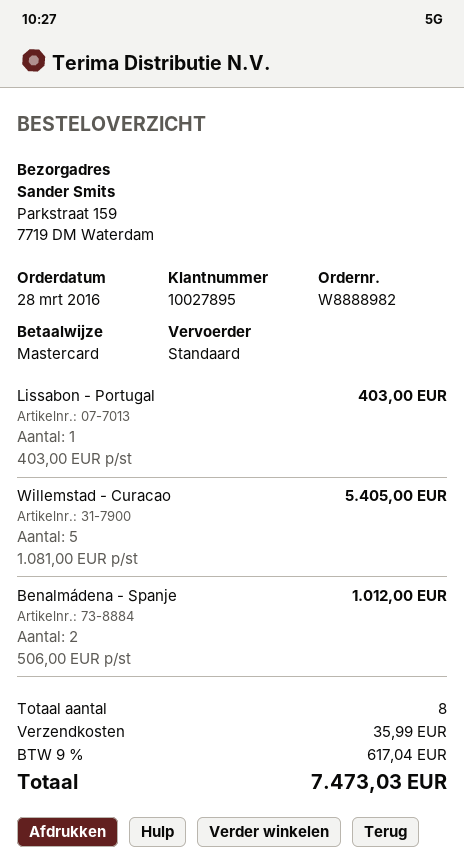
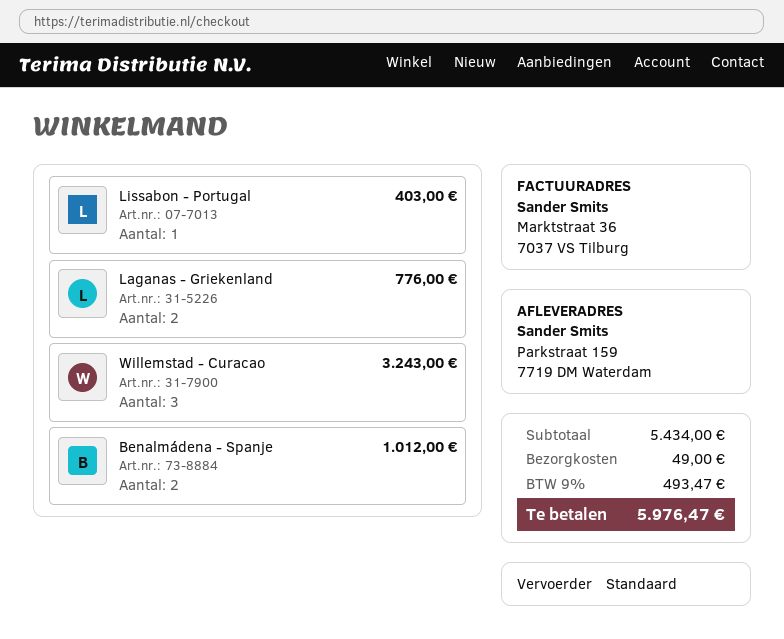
Willemstad - Curacao: 5 for 5405.00 -> 3 for 3243.00
Laganas - Griekenland: none -> 2 for 776.00
shipping: 35.99 -> 49.00
tax: 9% = 617.04 -> 9% = 493.47
total: 7473.03 -> 5976.47

